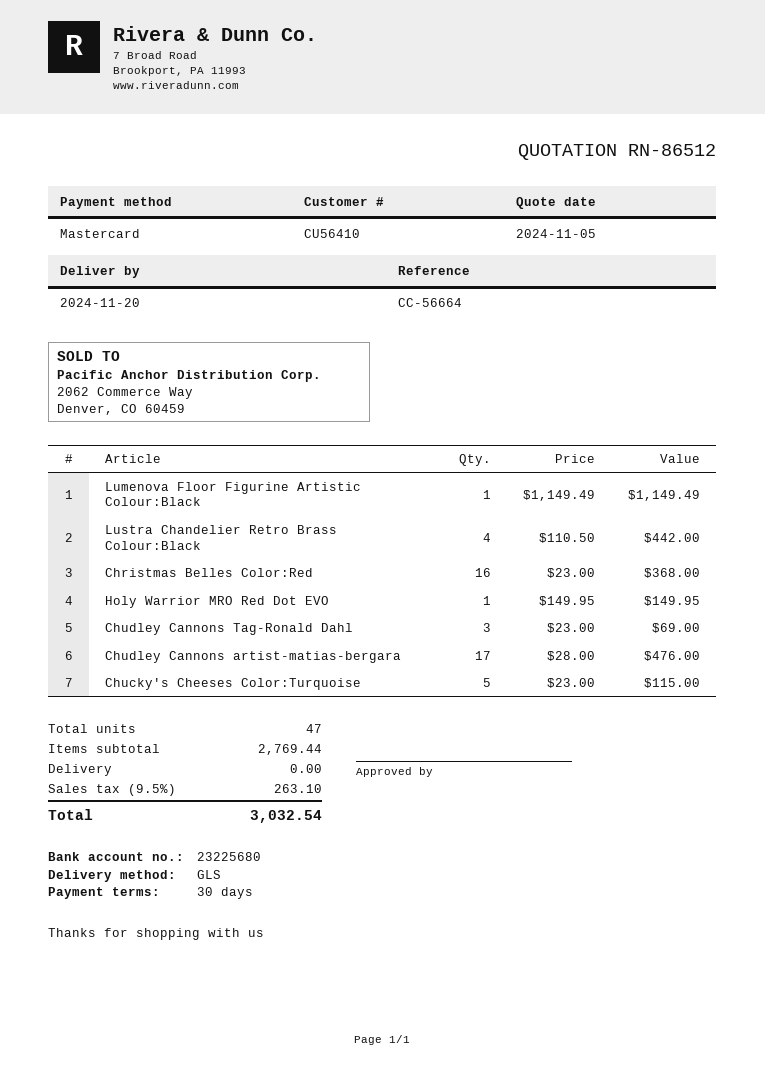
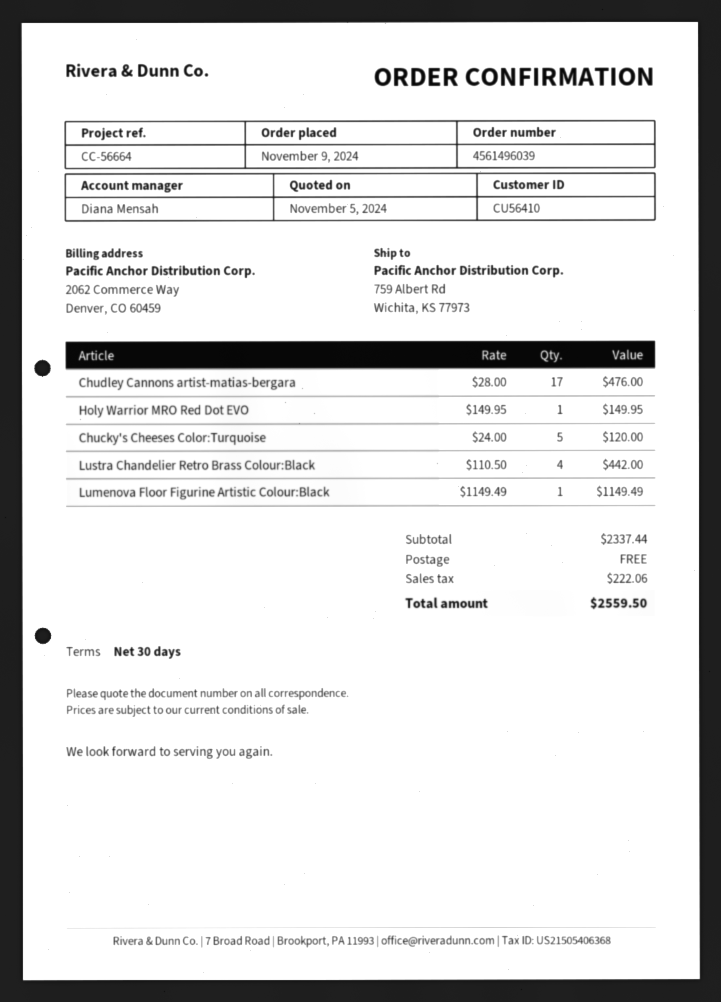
Christmas Belles Color:Red: 16 x 23.00 = 368.00 -> none
Chudley Cannons Tag-Ronald Dahl: 3 x 23.00 = 69.00 -> none
Chucky's Cheeses Color:Turquoise: 5 x 23.00 = 115.00 -> 5 x 24.00 = 120.00
subtotal: 2769.44 -> 2337.44
tax: 263.10 -> 222.06
total: 3032.54 -> 2559.50

